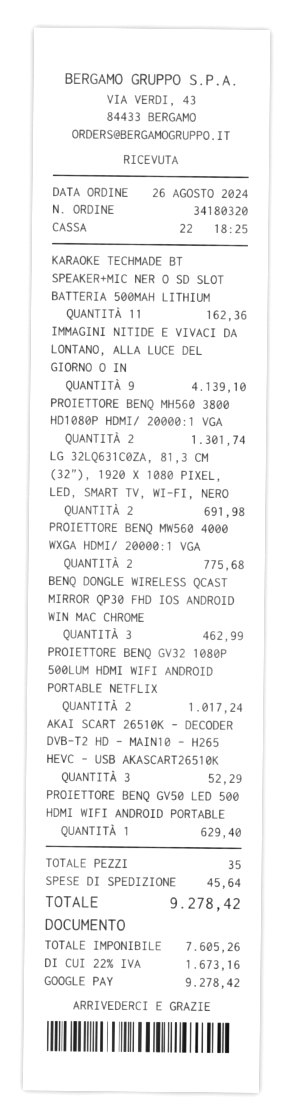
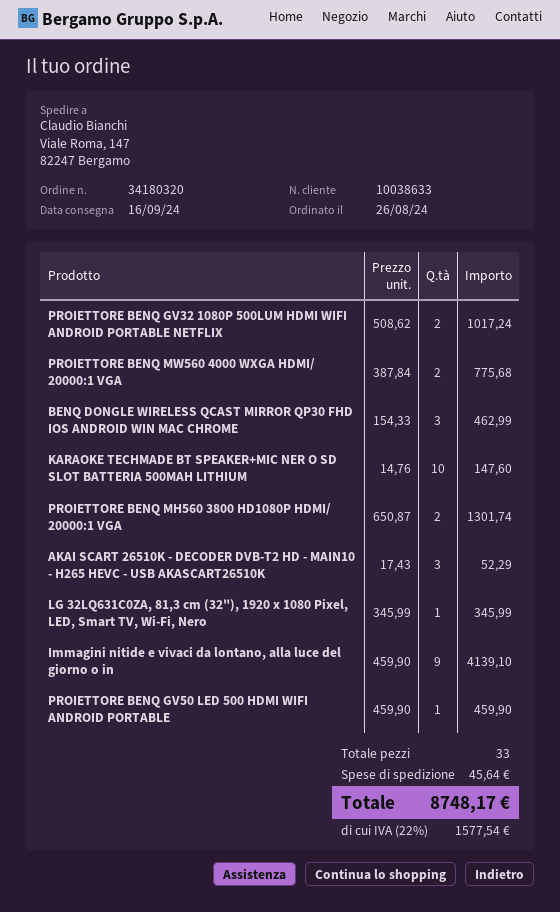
KARAOKE TECHMADE BT SPEAKER+MIC NER O SD SLOT BATTERIA 500MAH LITHIUM: 11 for 162.36 -> 10 for 147.60
LG 32LQ631C0ZA, 81,3 CM (32"), 1920 X 1080 PIXEL, LED, SMART TV, WI-FI, NERO: 2 for 691.98 -> 1 for 345.99
PROIETTORE BENQ GV50 LED 500 HDMI WIFI ANDROID PORTABLE: 1 for 629.40 -> 1 for 459.90
total quantity: 35 -> 33
tax: 22% = 1673.16 -> 22% = 1577.54
total: 9278.42 -> 8748.17

